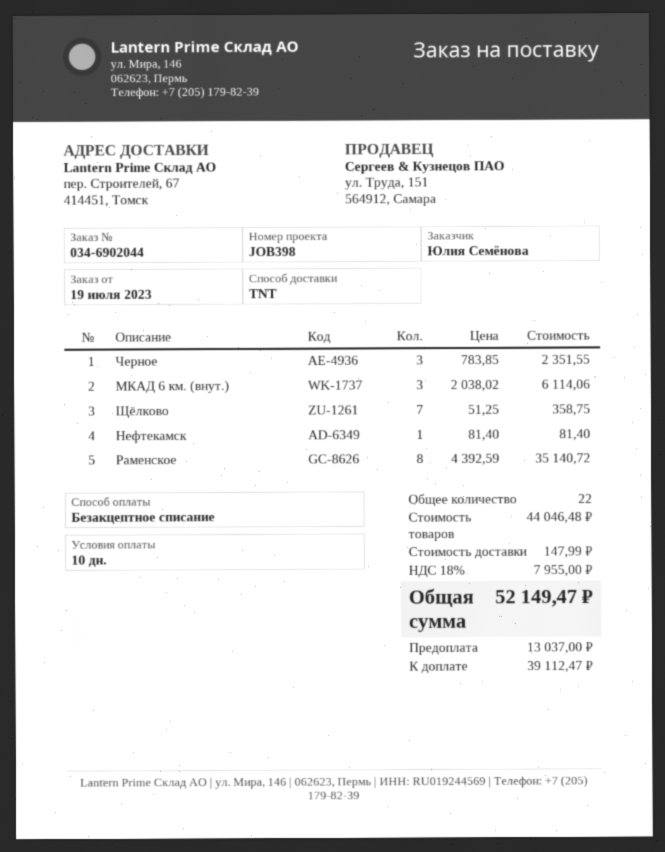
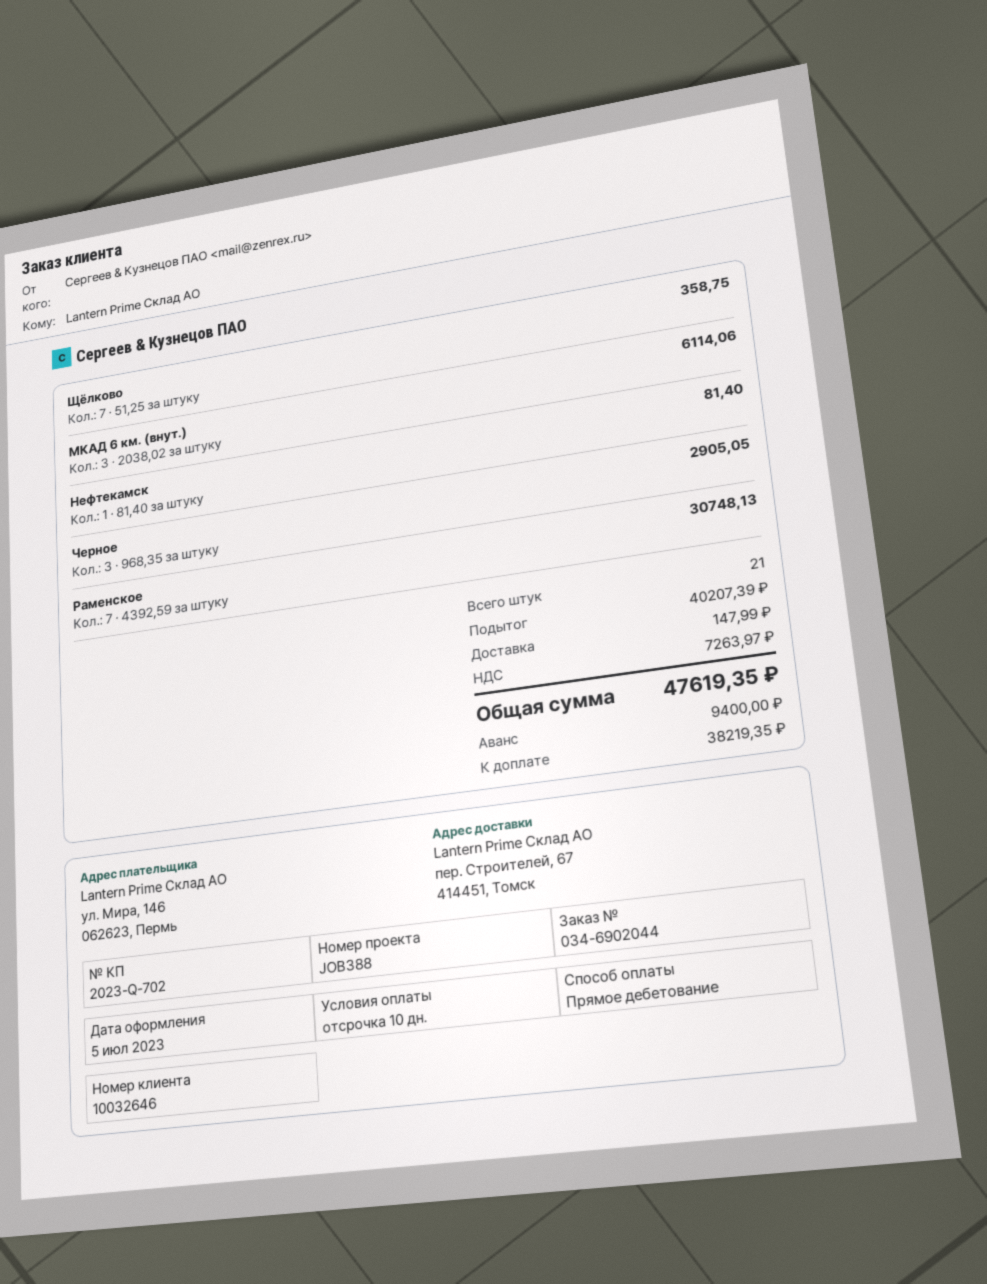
order date: 2023-07-19 -> 2023-07-05
reference: JOB398 -> JOB388
Черное: 3 x 783.85 = 2351.55 -> 3 x 968.35 = 2905.05
Раменское: 8 x 4392.59 = 35140.72 -> 7 x 4392.59 = 30748.13
total quantity: 22 -> 21
subtotal: 44046.48 -> 40207.39
tax: 7955.00 -> 7263.97
total: 52149.47 -> 47619.35
deposit: 13037.00 -> 9400.00
balance: 39112.47 -> 38219.35

